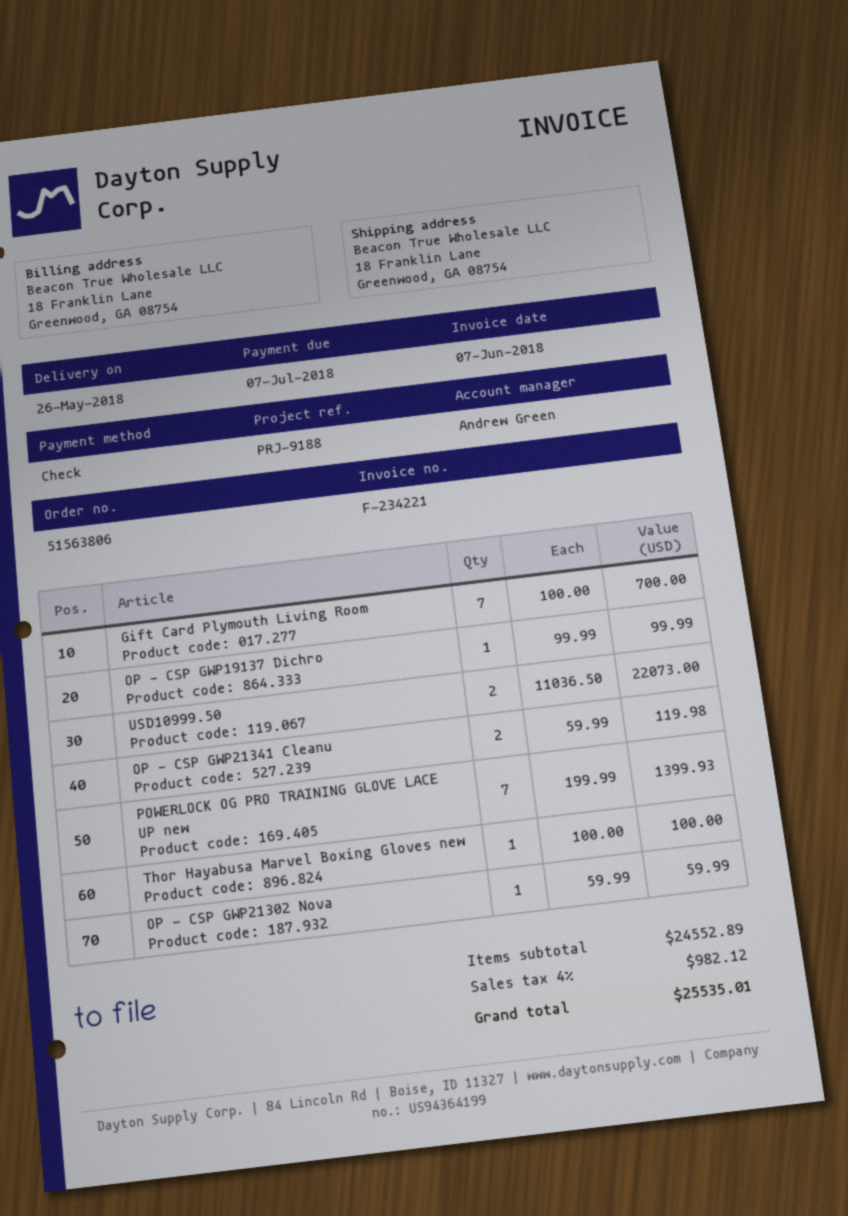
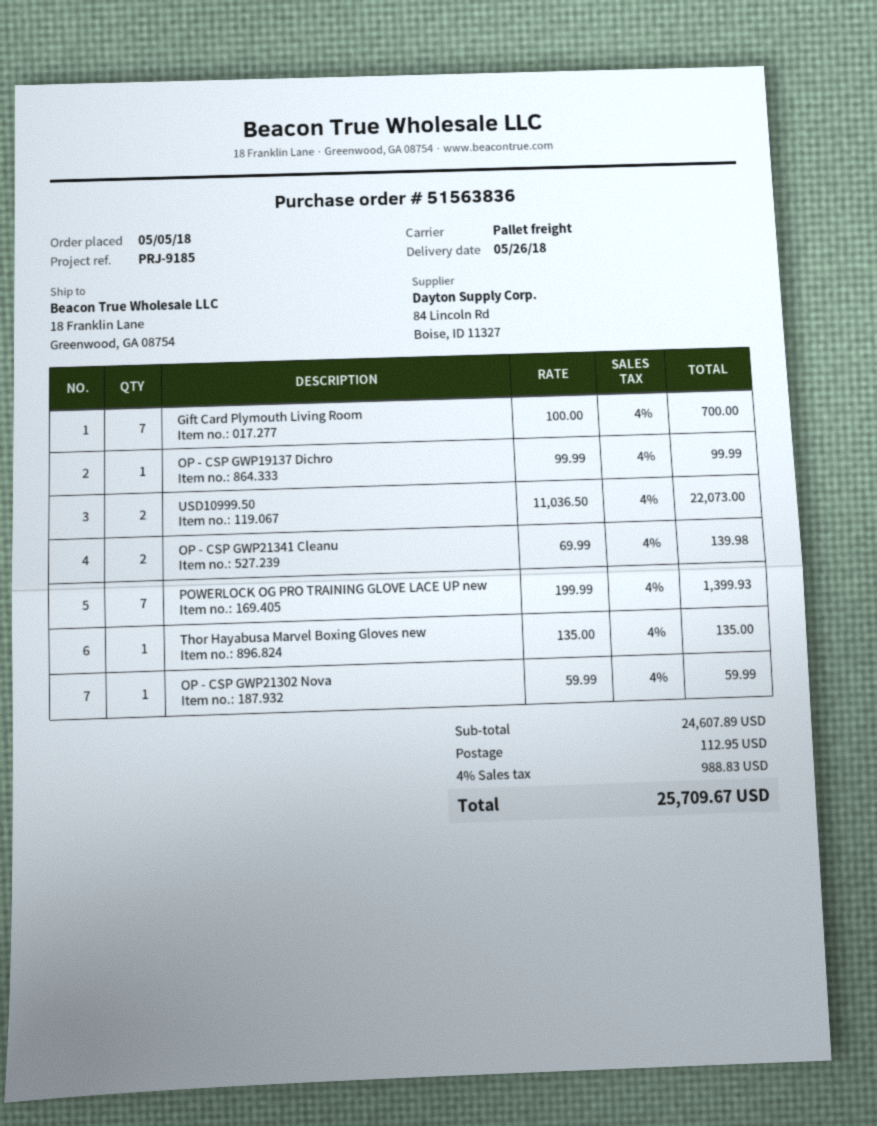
order number: 51563806 -> 51563836
reference: PRJ-9188 -> PRJ-9185
OP - CSP GWP21341 Cleanu: 2 x 59.99 = 119.98 -> 2 x 69.99 = 139.98
Thor Hayabusa Marvel Boxing Gloves new: 1 x 100.00 = 100.00 -> 1 x 135.00 = 135.00
subtotal: 24552.89 -> 24607.89
shipping: none -> 112.95
tax: 4% = 982.12 -> 4% = 988.83
total: 25535.01 -> 25709.67

